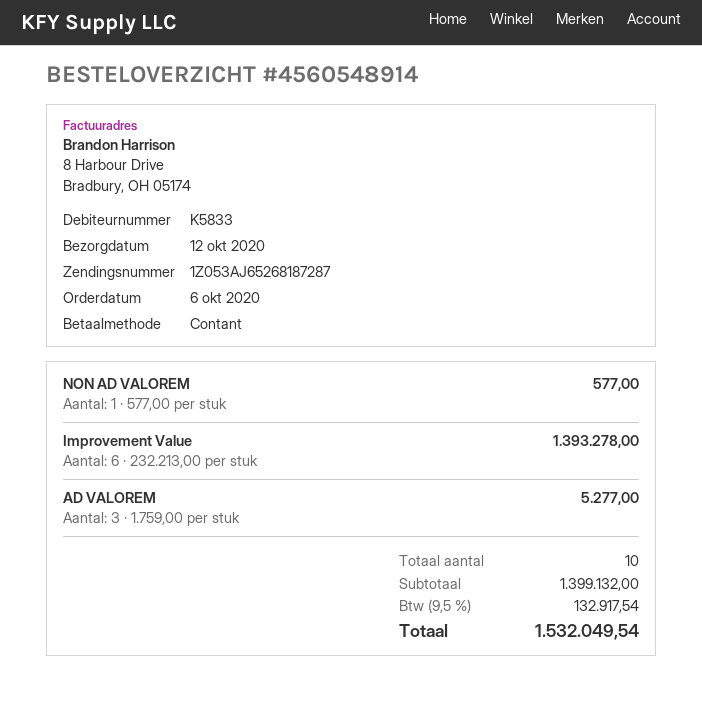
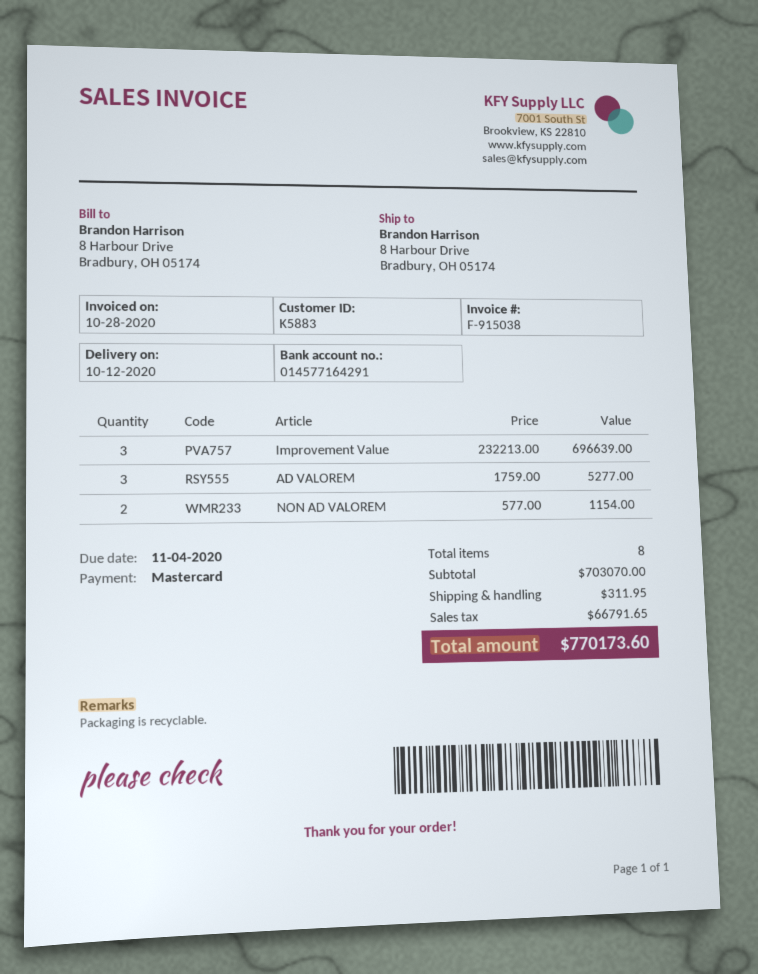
customer number: K5833 -> K5883
payment method: cash -> Mastercard
NON AD VALOREM: 1 x 577.00 = 577.00 -> 2 x 577.00 = 1154.00
Improvement Value: 6 x 232213.00 = 1393278.00 -> 3 x 232213.00 = 696639.00
total quantity: 10 -> 8
subtotal: 1399132.00 -> 703070.00
shipping: none -> 311.95
tax: 132917.54 -> 66791.65
total: 1532049.54 -> 770173.60

